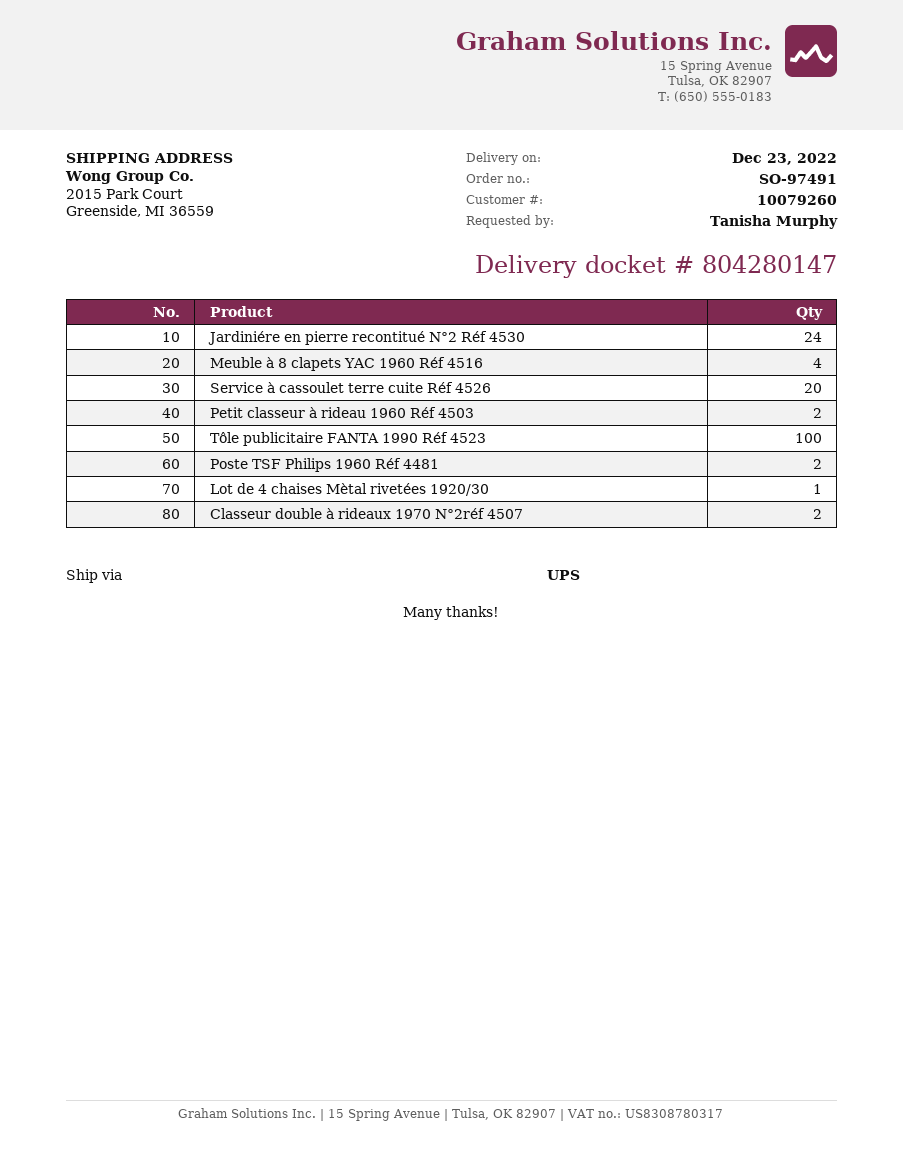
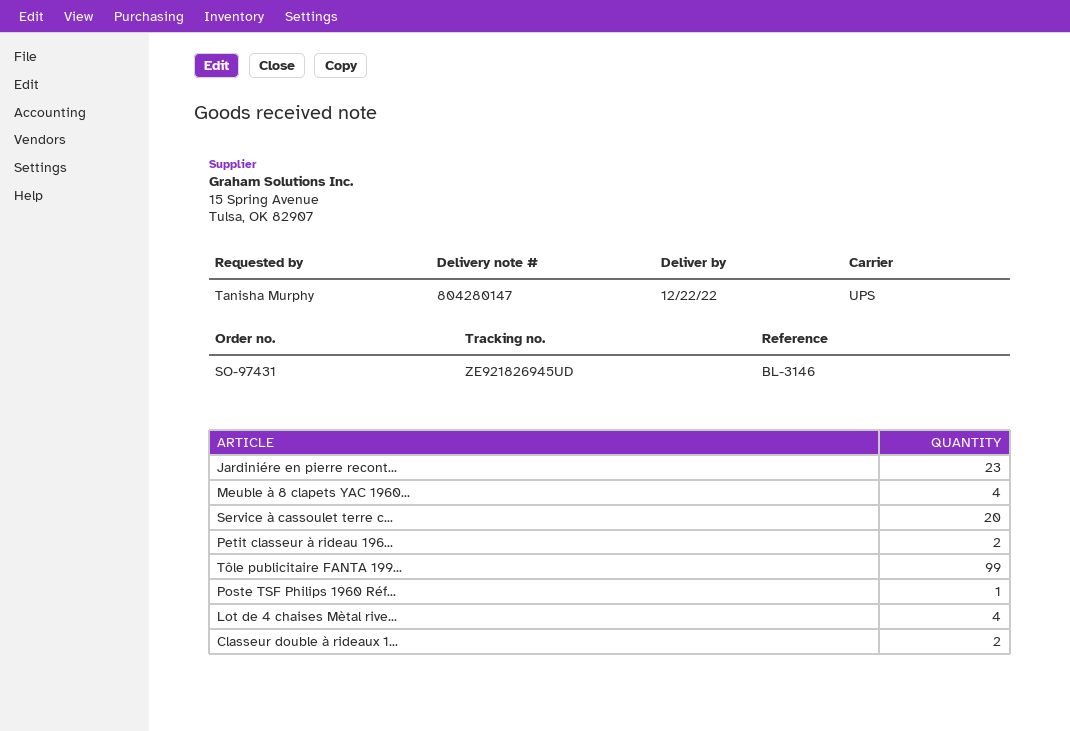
order number: SO-97491 -> SO-97431
delivery date: 2022-12-23 -> 2022-12-22
Jardiniére en pierre recontitué N°2 Réf 4530: 24 -> 23
Tôle publicitaire FANTA 1990 Réf 4523: 100 -> 99
Poste TSF Philips 1960 Réf 4481: 2 -> 1
Lot de 4 chaises Mètal rivetées 1920/30: 1 -> 4

